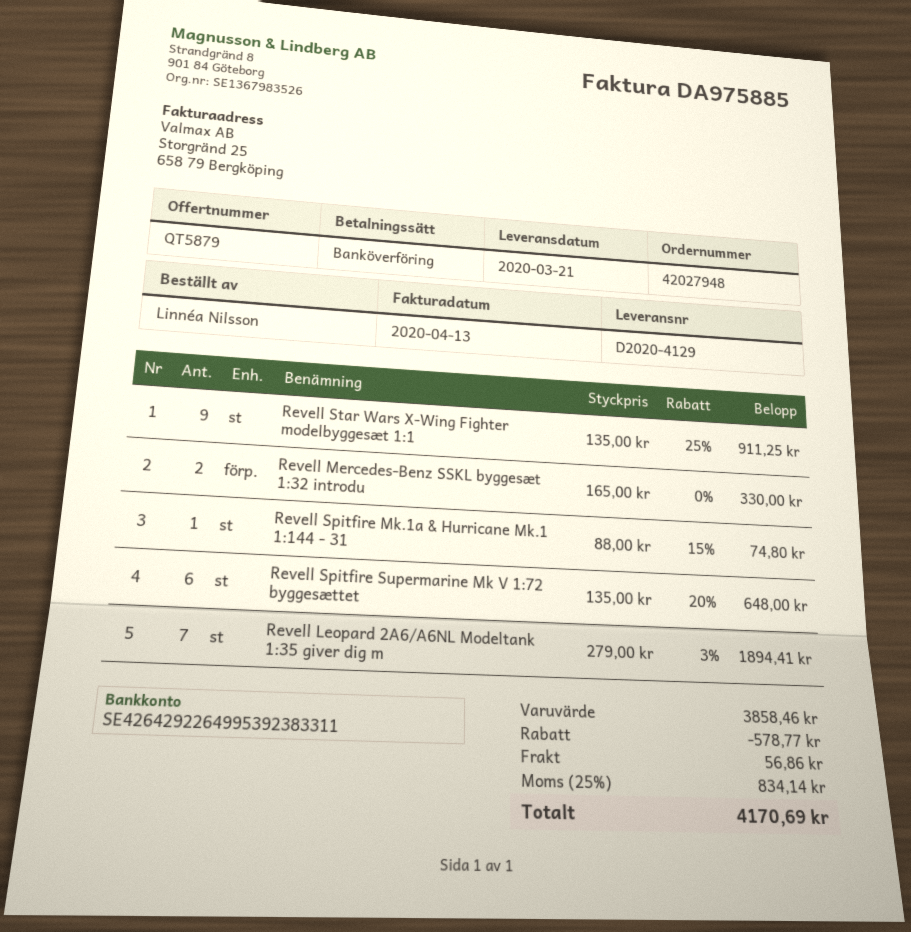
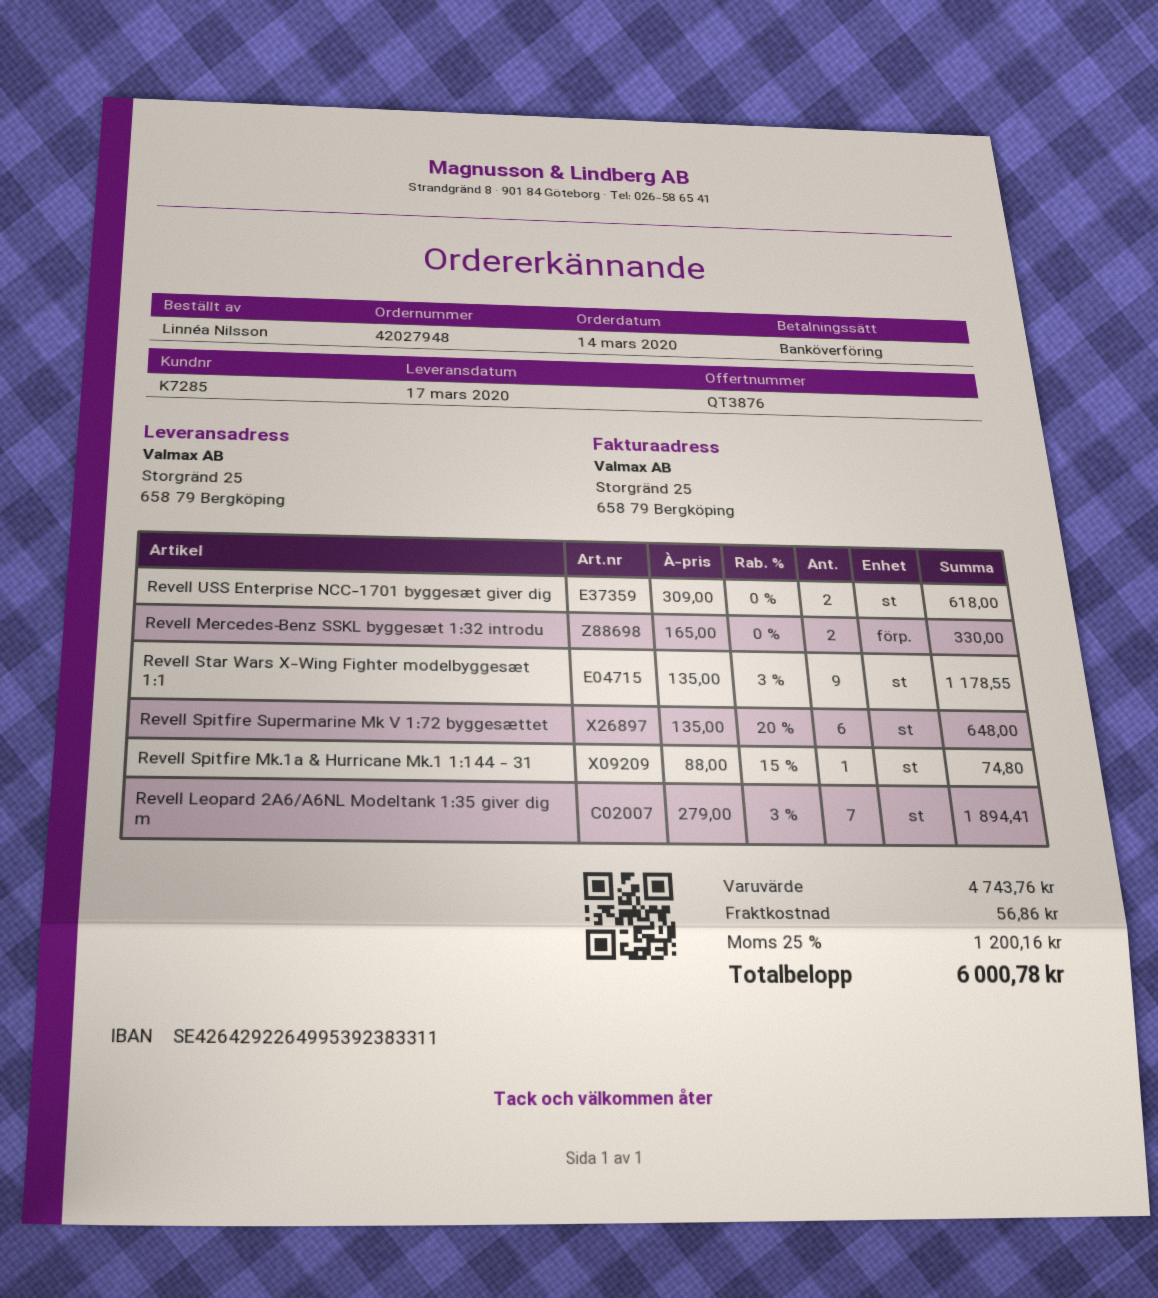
quote number: QT5879 -> QT3876
delivery date: 2020-03-21 -> 2020-03-17
Revell Star Wars X-Wing Fighter modelbyggesæt 1:1: 9 x 135.00 - 25% = 911.25 -> 9 x 135.00 - 3% = 1178.55
Revell USS Enterprise NCC-1701 byggesæt giver dig: none -> 2 x 309.00 = 618.00
subtotal: 3858.46 -> 4743.76
discount: 578.77 -> none
tax: 25% = 834.14 -> 25% = 1200.16
total: 4170.69 -> 6000.78

